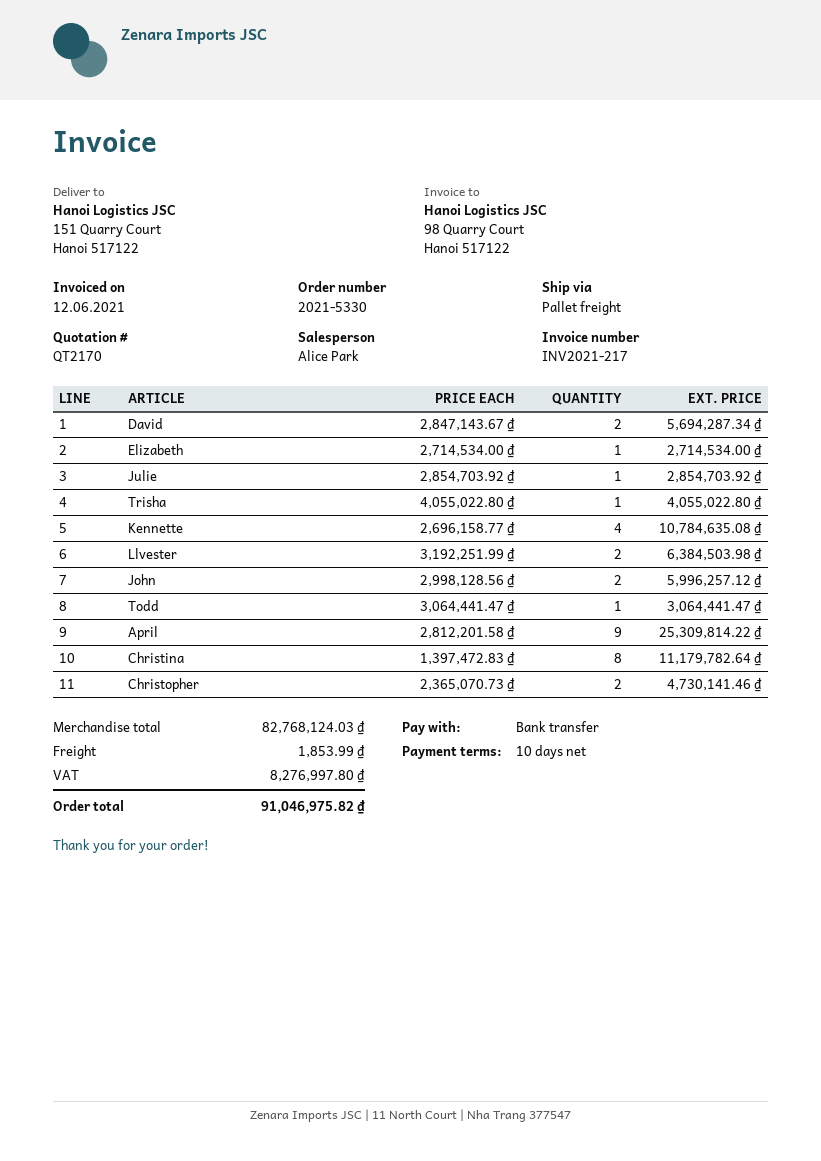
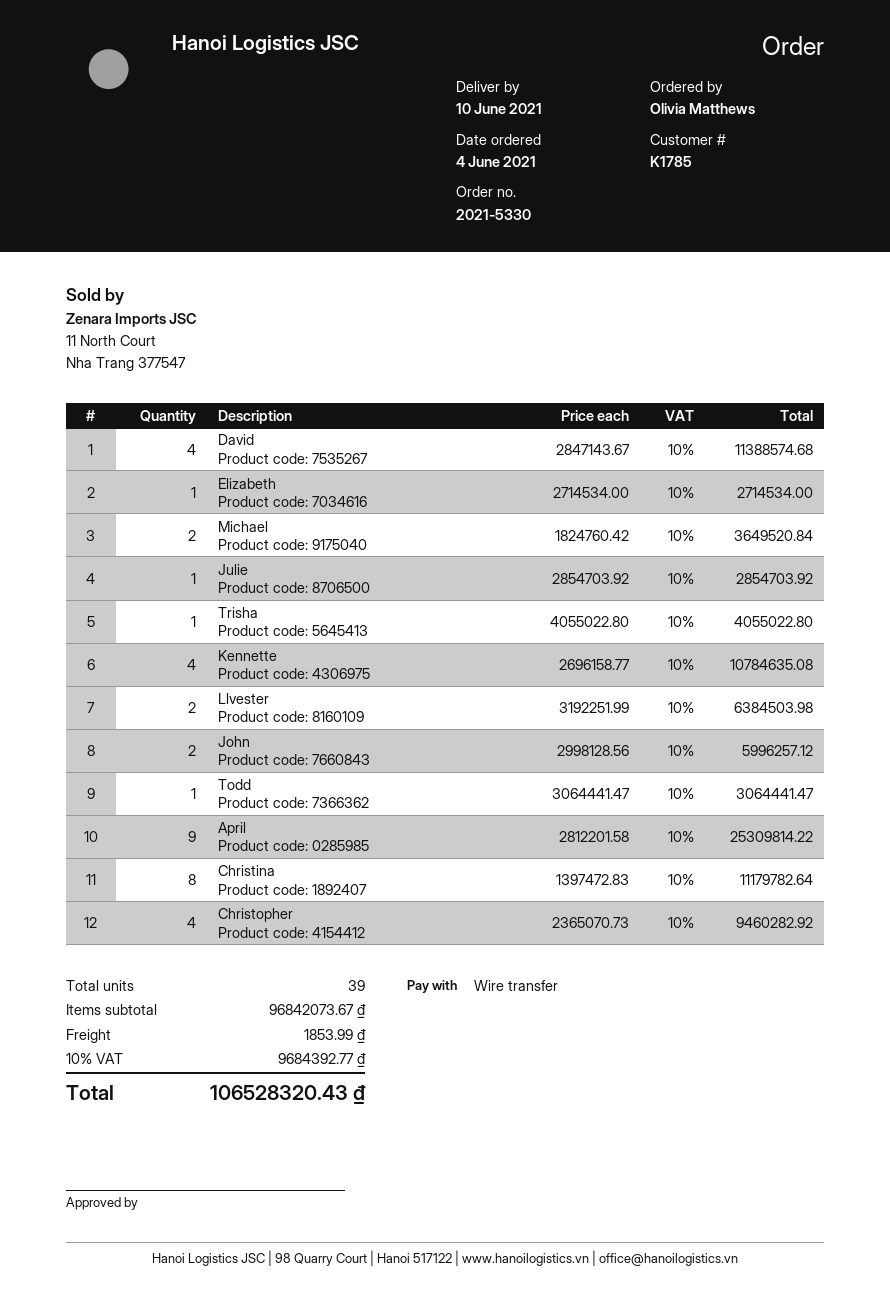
David: 2 x 2847143.67 = 5694287.34 -> 4 x 2847143.67 = 11388574.68
Christopher: 2 x 2365070.73 = 4730141.46 -> 4 x 2365070.73 = 9460282.92
Michael: none -> 2 x 1824760.42 = 3649520.84
subtotal: 82768124.03 -> 96842073.67
tax: 8276997.80 -> 9684392.77
total: 91046975.82 -> 106528320.43

